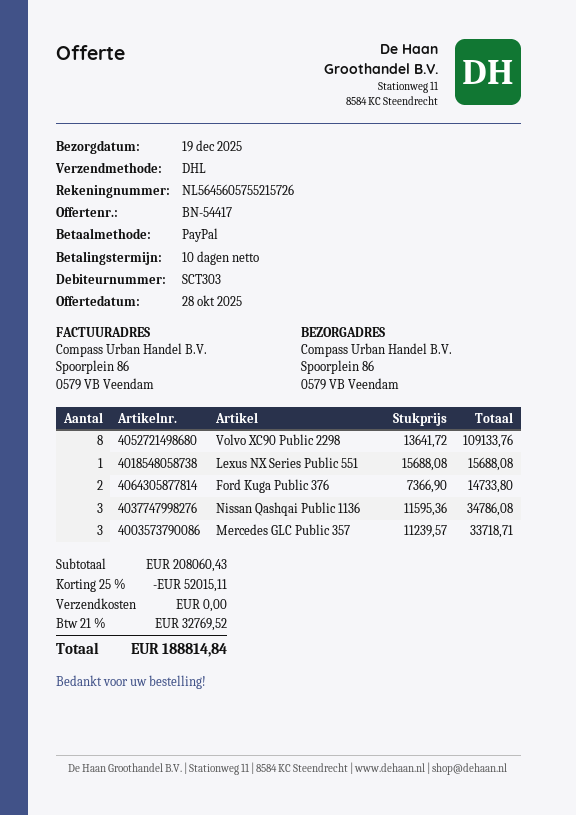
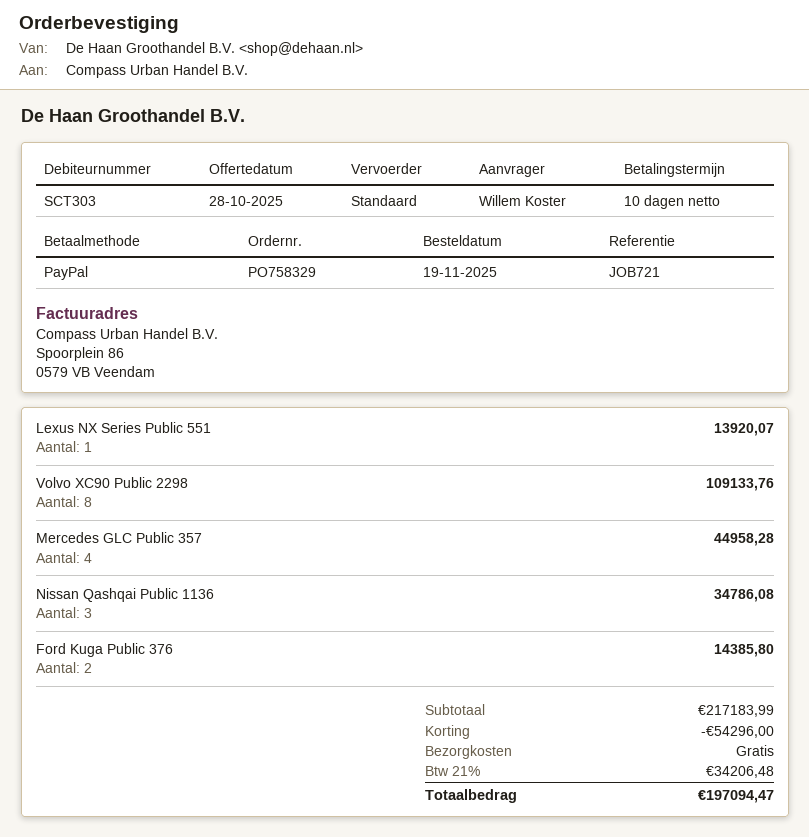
shipping method: DHL -> standard
Lexus NX Series Public 551: 1 for 15688.08 -> 1 for 13920.07
Ford Kuga Public 376: 2 for 14733.80 -> 2 for 14385.80
Mercedes GLC Public 357: 3 for 33718.71 -> 4 for 44958.28
subtotal: 208060.43 -> 217183.99
discount: 52015.11 -> 54296.00
tax: 21% = 32769.52 -> 21% = 34206.48
total: 188814.84 -> 197094.47

